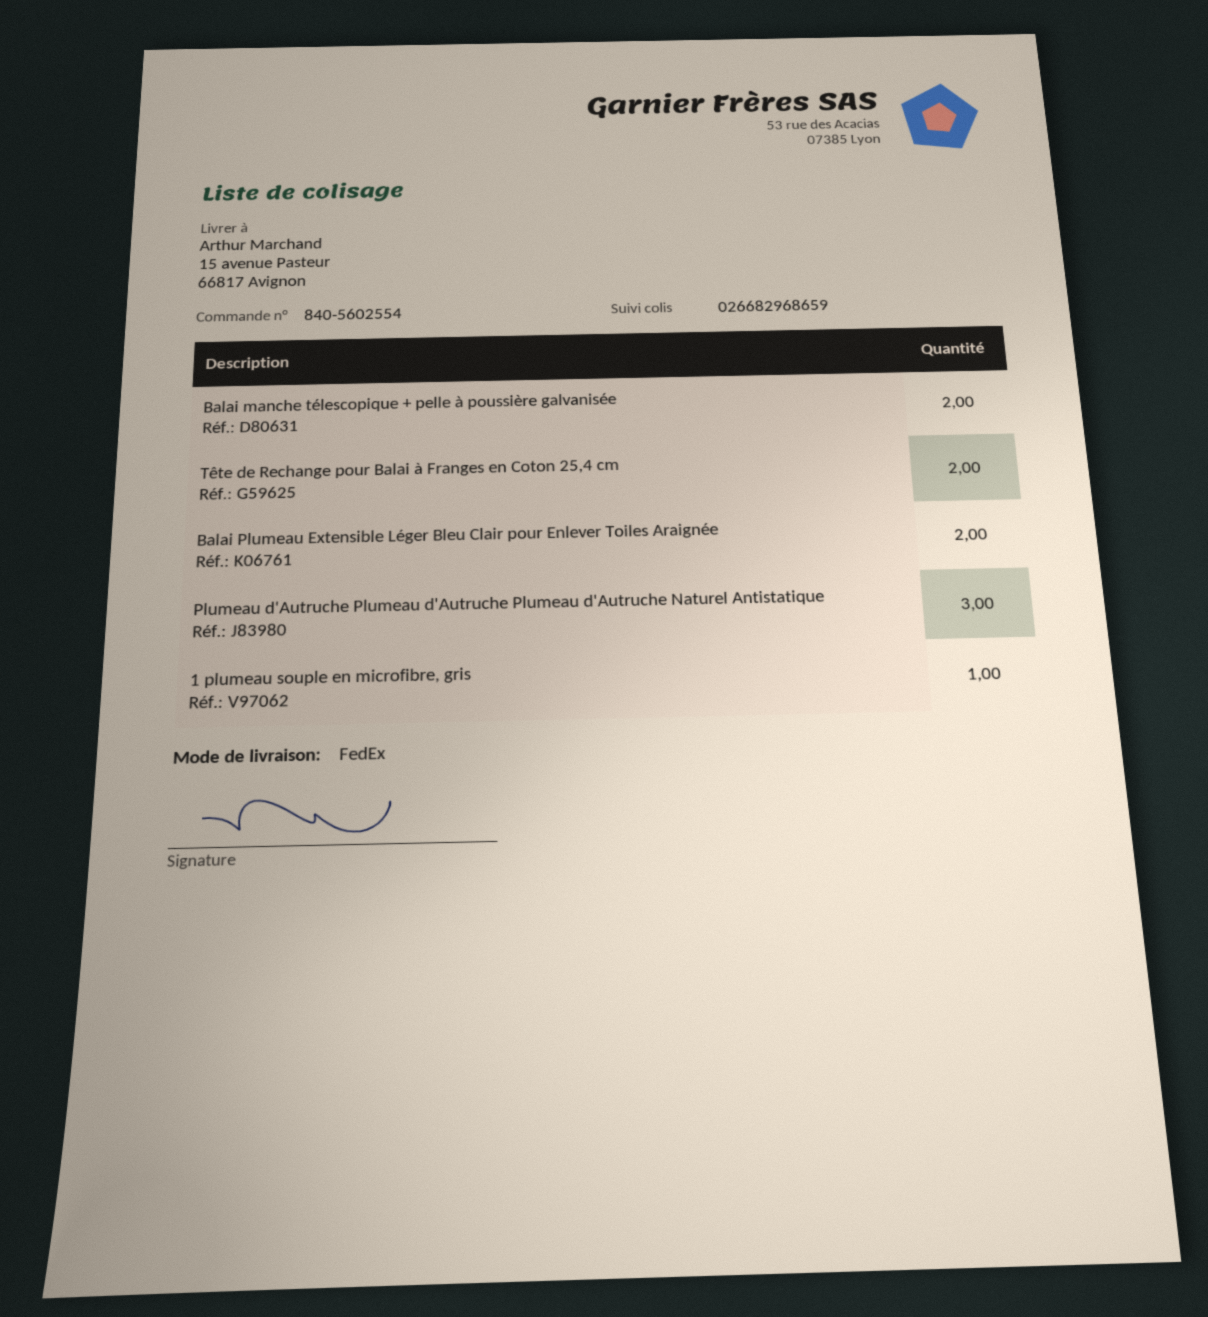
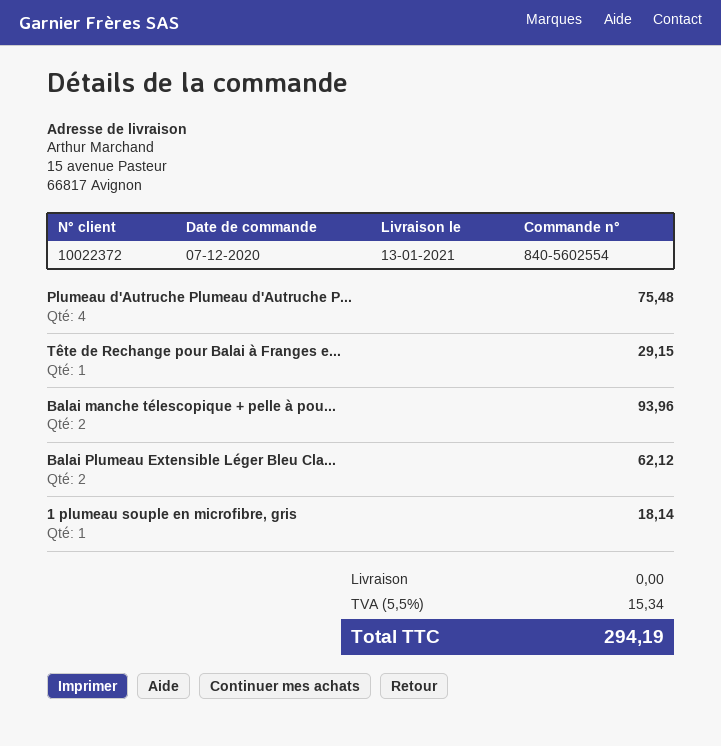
Tête de Rechange pour Balai à Franges en Coton 25,4 cm: 2 -> 1
Plumeau d'Autruche Plumeau d'Autruche Plumeau d'Autruche Naturel Antistatique: 3 -> 4

